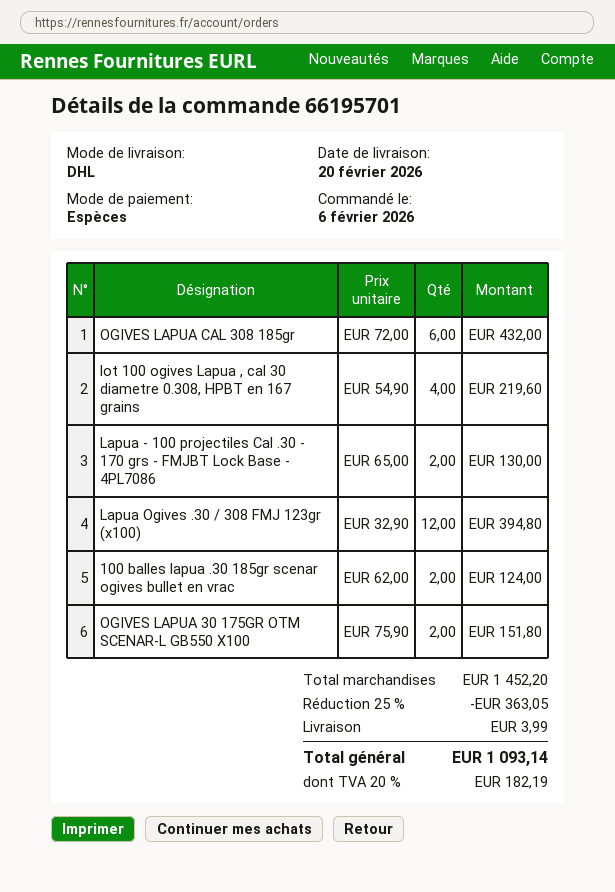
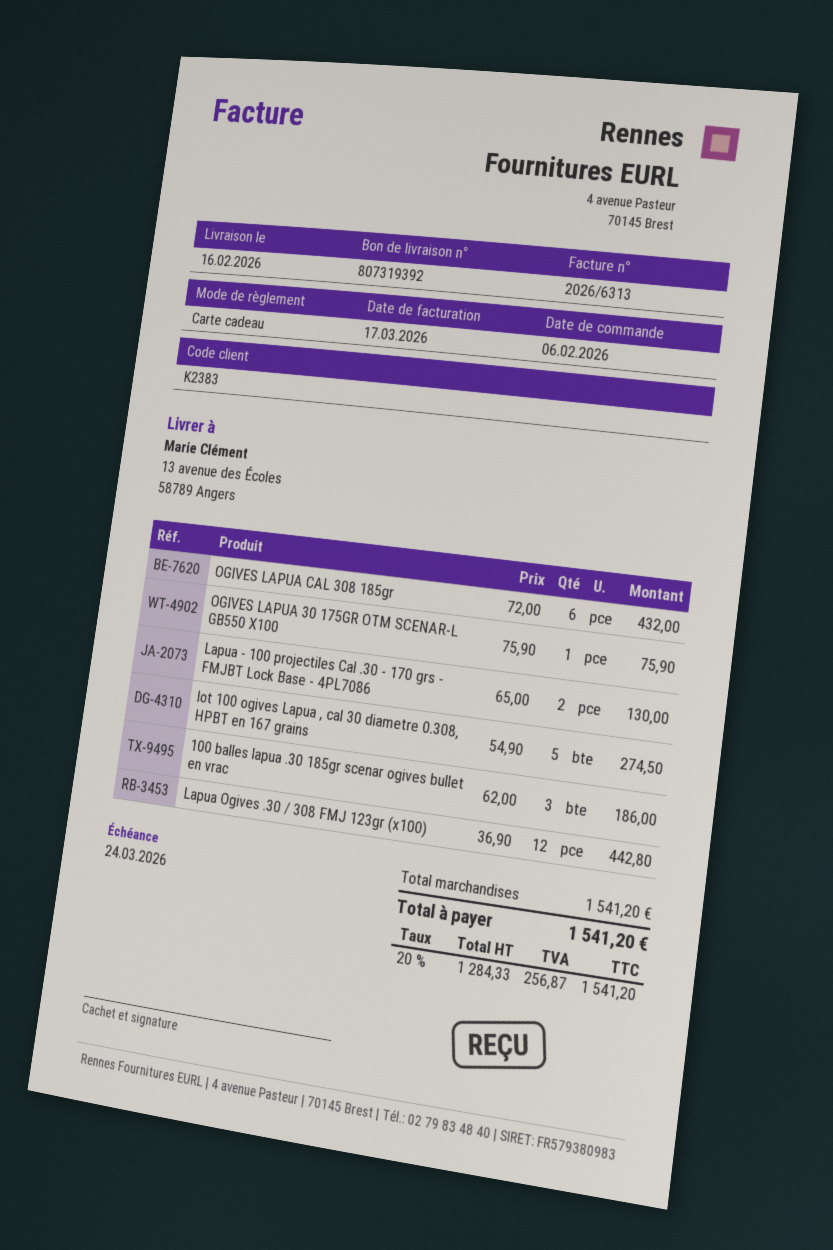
delivery date: 2026-02-20 -> 2026-02-16
payment method: cash -> gift card
lot 100 ogives Lapua , cal 30 diametre 0.308, HPBT en 167 grains: 4 x 54.90 = 219.60 -> 5 x 54.90 = 274.50
Lapua Ogives .30 / 308 FMJ 123gr (x100): 12 x 32.90 = 394.80 -> 12 x 36.90 = 442.80
100 balles lapua .30 185gr scenar ogives bullet en vrac: 2 x 62.00 = 124.00 -> 3 x 62.00 = 186.00
OGIVES LAPUA 30 175GR OTM SCENAR-L GB550 X100: 2 x 75.90 = 151.80 -> 1 x 75.90 = 75.90
subtotal: 1452.20 -> 1541.20
discount: 25% = 363.05 -> none
shipping: 3.99 -> none
tax: 20% = 182.19 -> 20% = 256.87
total: 1093.14 -> 1541.20

